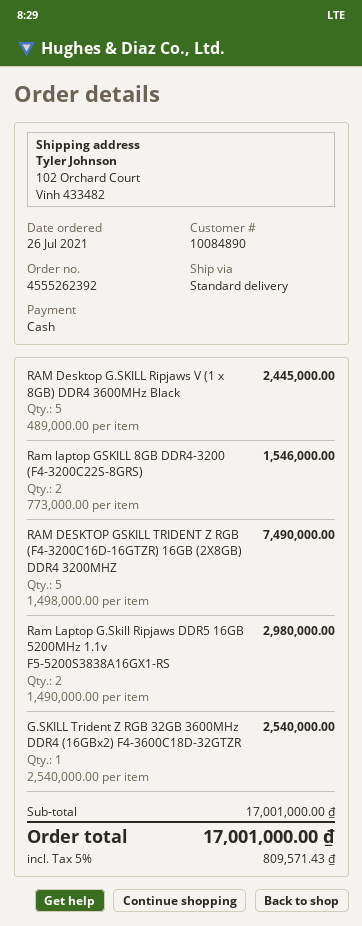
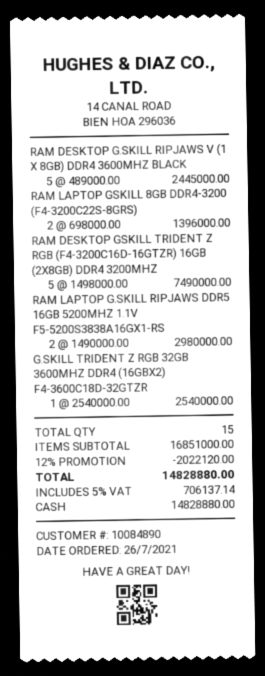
Ram laptop GSKILL 8GB DDR4-3200 (F4-3200C22S-8GRS): 2 x 773000.00 = 1546000.00 -> 2 x 698000.00 = 1396000.00
subtotal: 17001000.00 -> 16851000.00
discount: none -> 12% = 2022120.00
tax: 5% = 809571.43 -> 5% = 706137.14
total: 17001000.00 -> 14828880.00

